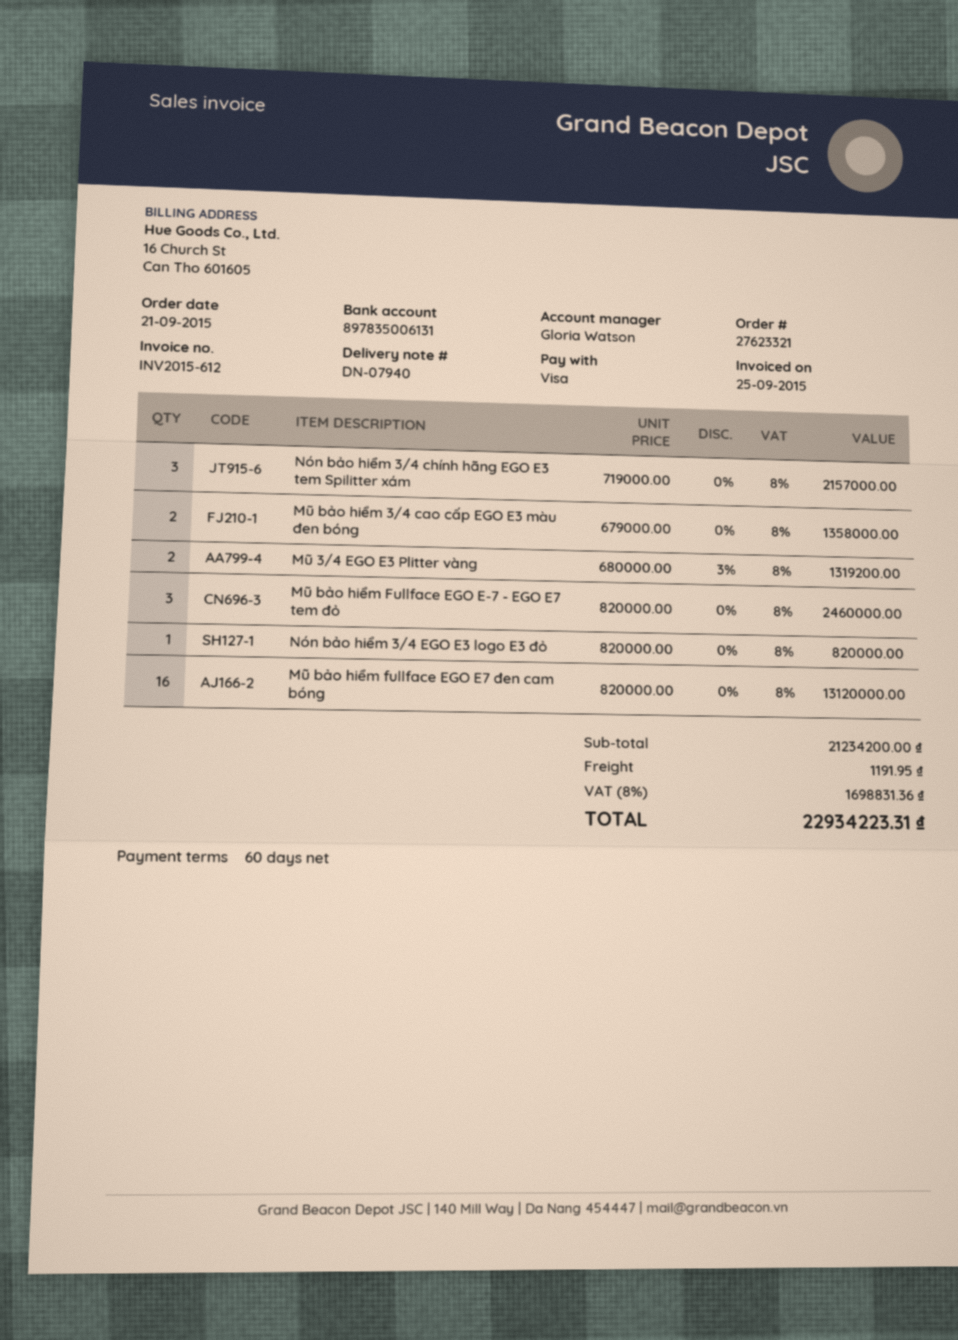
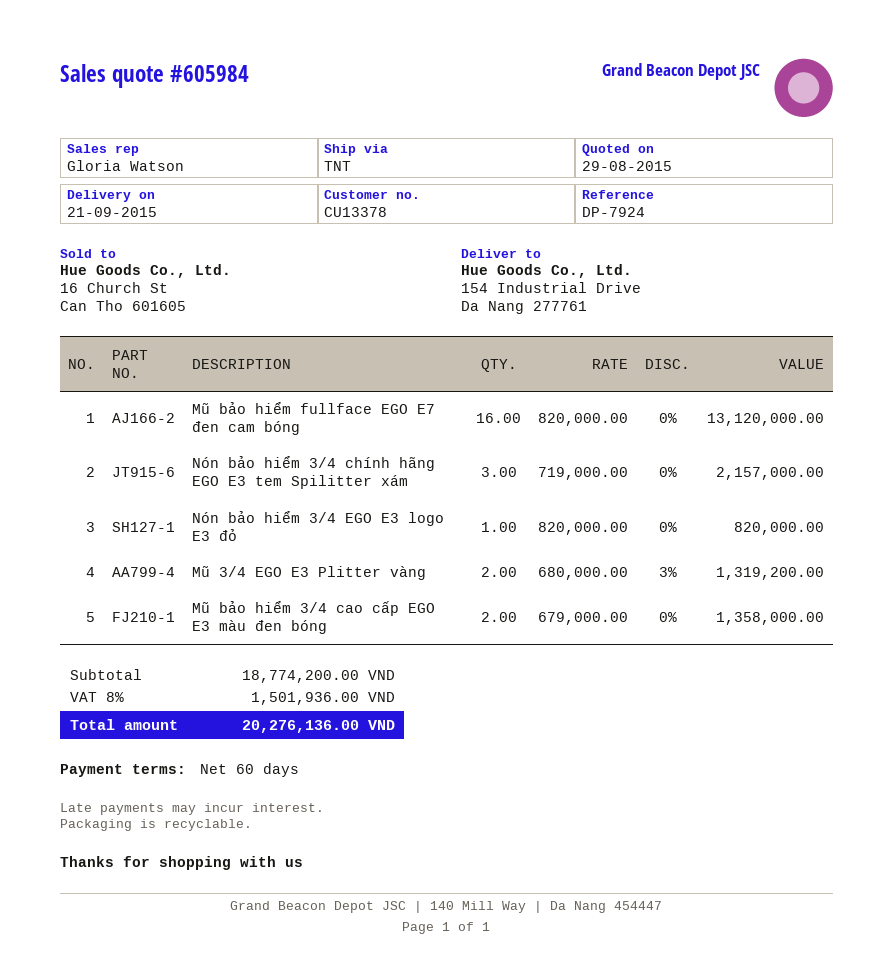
Mũ bảo hiểm Fullface EGO E-7 - EGO E7 tem đỏ: 3 x 820000.00 = 2460000.00 -> none
subtotal: 21234200.00 -> 18774200.00
shipping: 1191.95 -> none
tax: 8% = 1698831.36 -> 8% = 1501936.00
total: 22934223.31 -> 20276136.00

